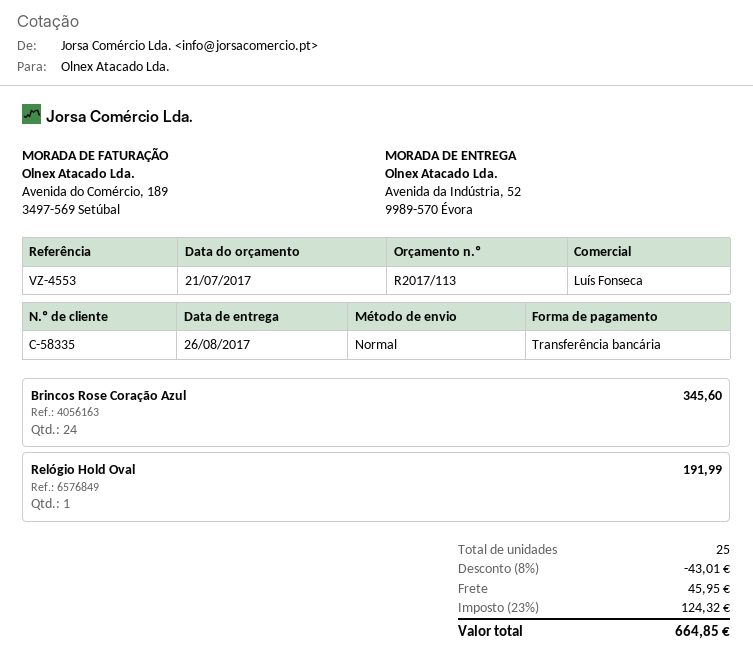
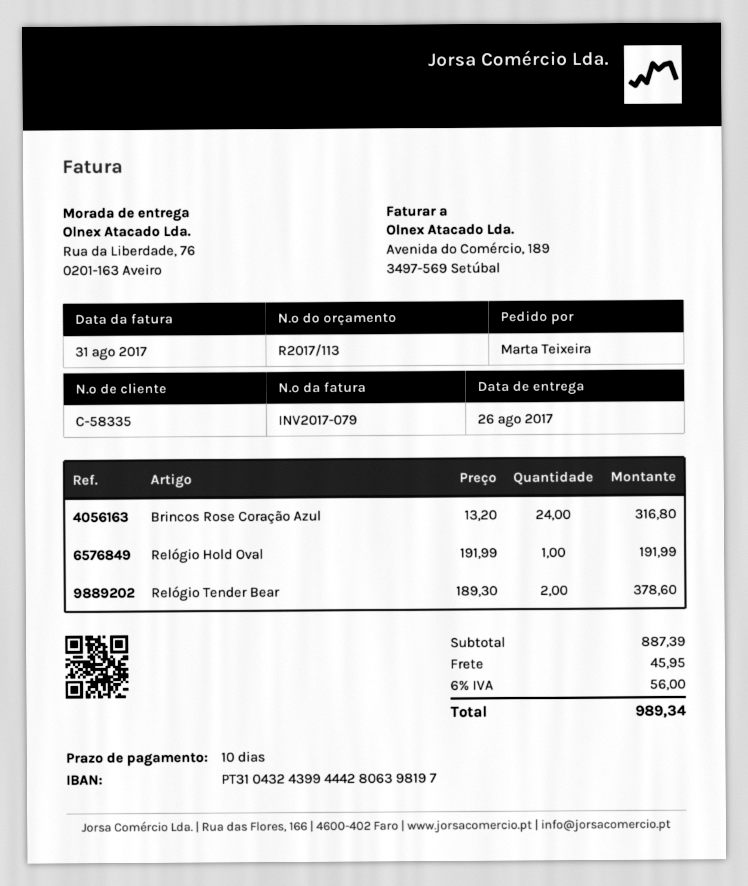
ship to: Avenida da Indústria, 52, 9989-570 Évora -> Rua da Liberdade, 76, 0201-163 Aveiro
Brincos Rose Coração Azul: 24 for 345.60 -> 24 for 316.80
Relógio Tender Bear: none -> 2 for 378.60
discount: 8% = 43.01 -> none
tax: 23% = 124.32 -> 6% = 56.00
total: 664.85 -> 989.34

